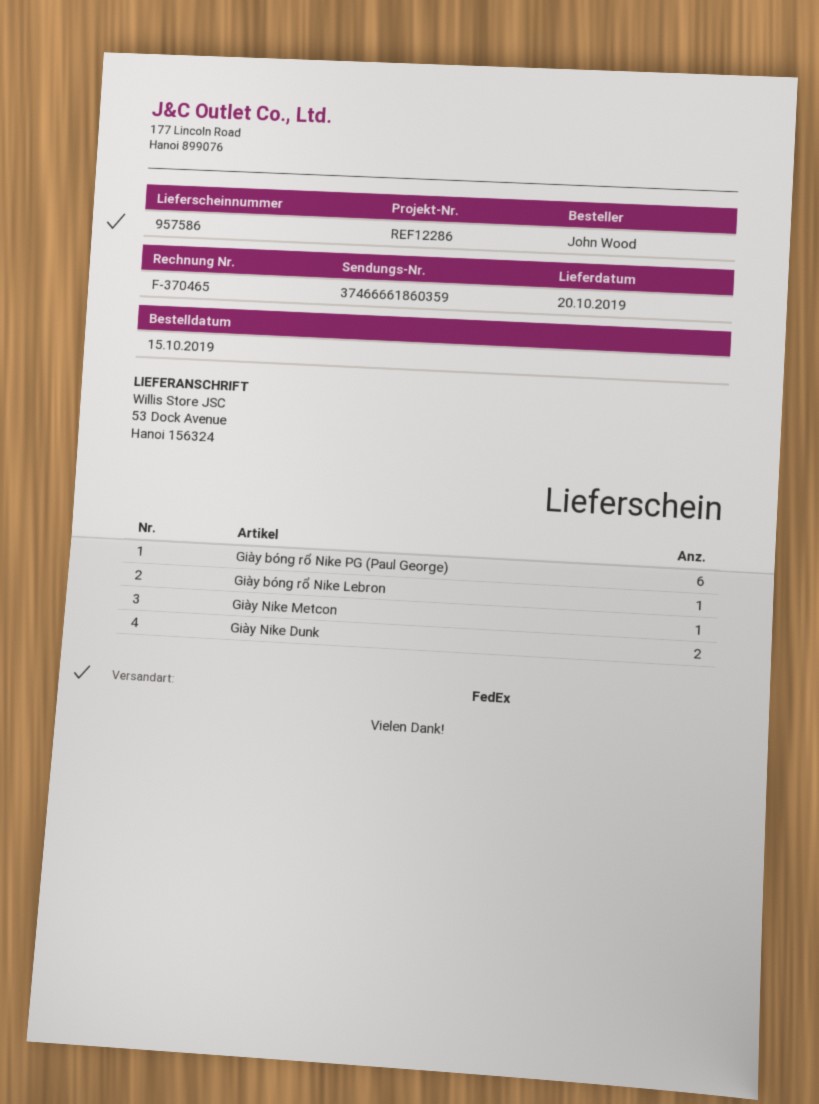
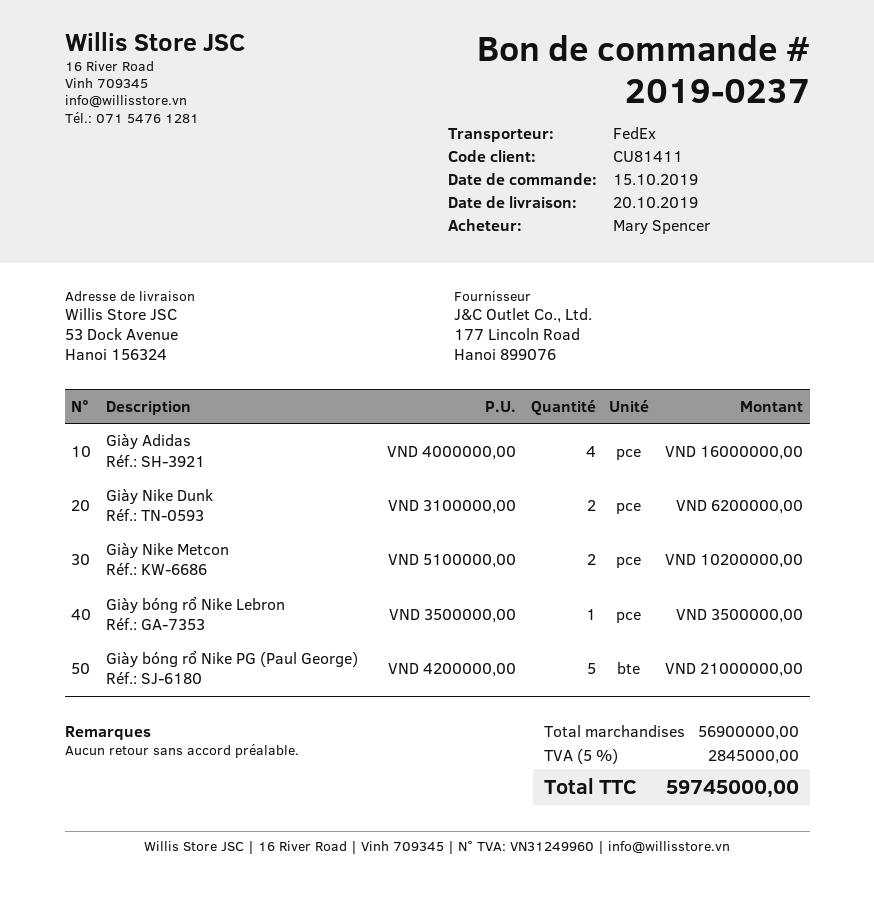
ordered by: John Wood -> Mary Spencer
Giày bóng rổ Nike PG (Paul George): 6 -> 5
Giày Nike Metcon: 1 -> 2
Giày Adidas: none -> 4

